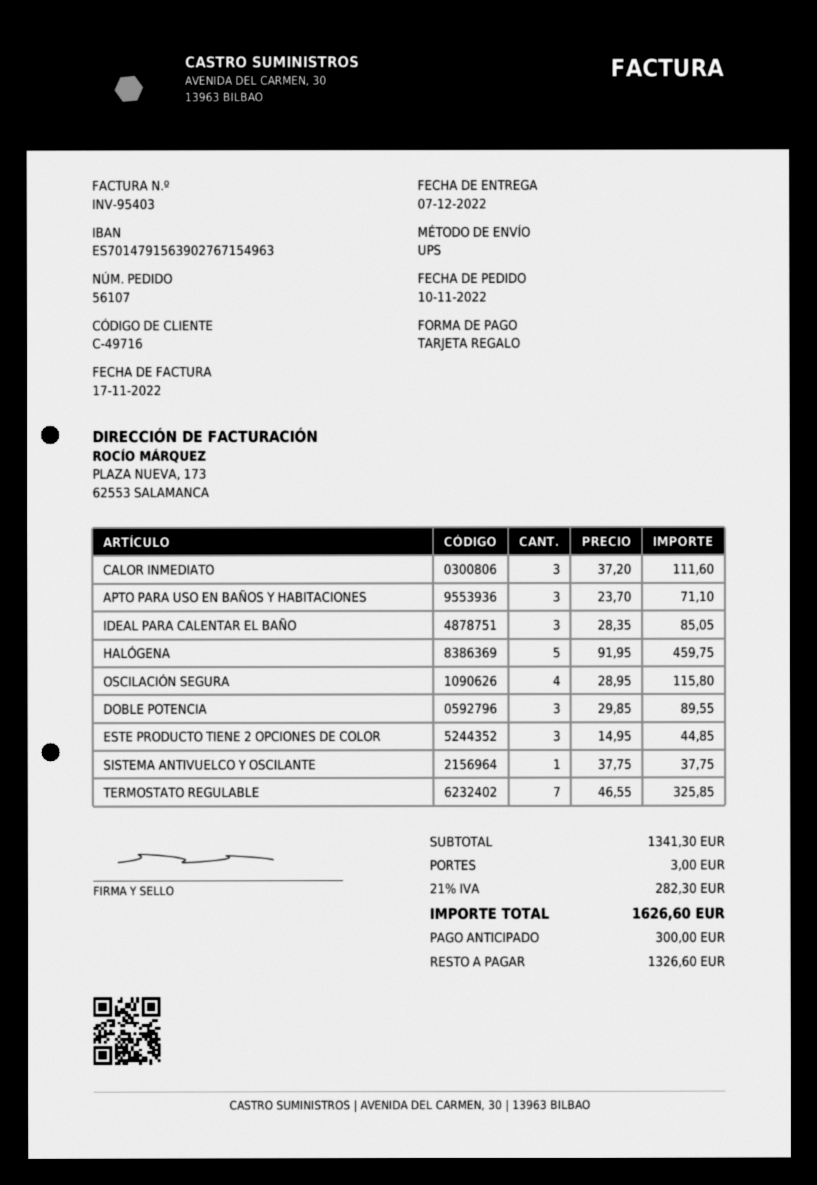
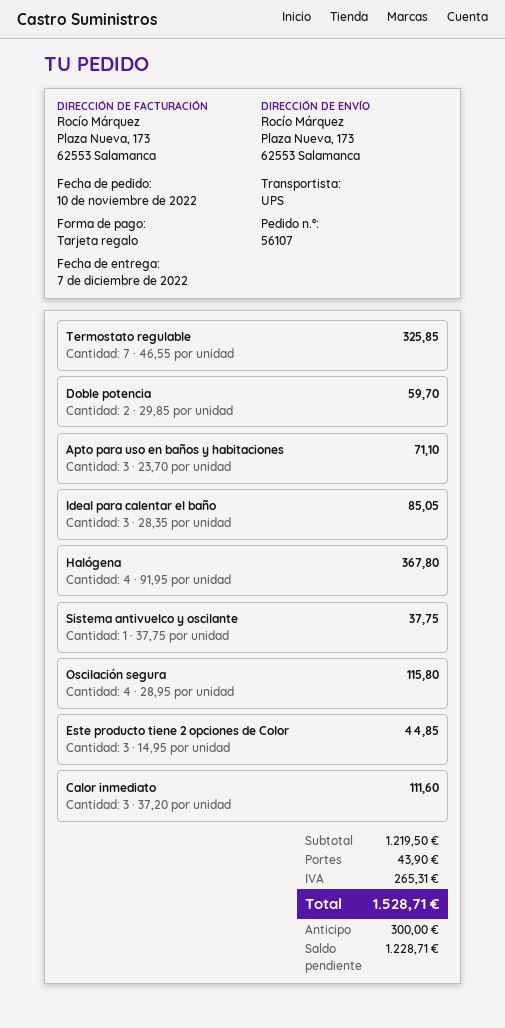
HALÓGENA: 5 x 91.95 = 459.75 -> 4 x 91.95 = 367.80
DOBLE POTENCIA: 3 x 29.85 = 89.55 -> 2 x 29.85 = 59.70
subtotal: 1341.30 -> 1219.50
shipping: 3.00 -> 43.90
tax: 282.30 -> 265.31
total: 1626.60 -> 1528.71
balance: 1326.60 -> 1228.71

